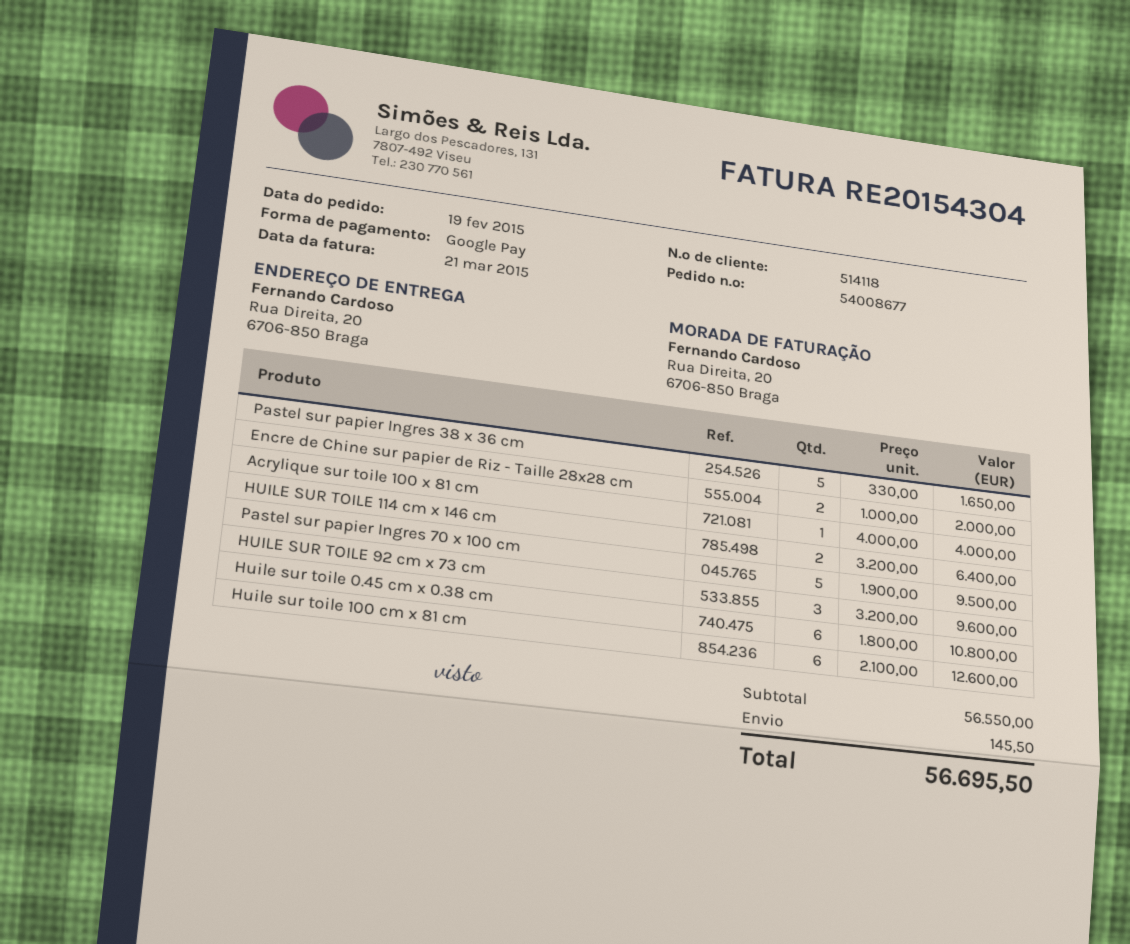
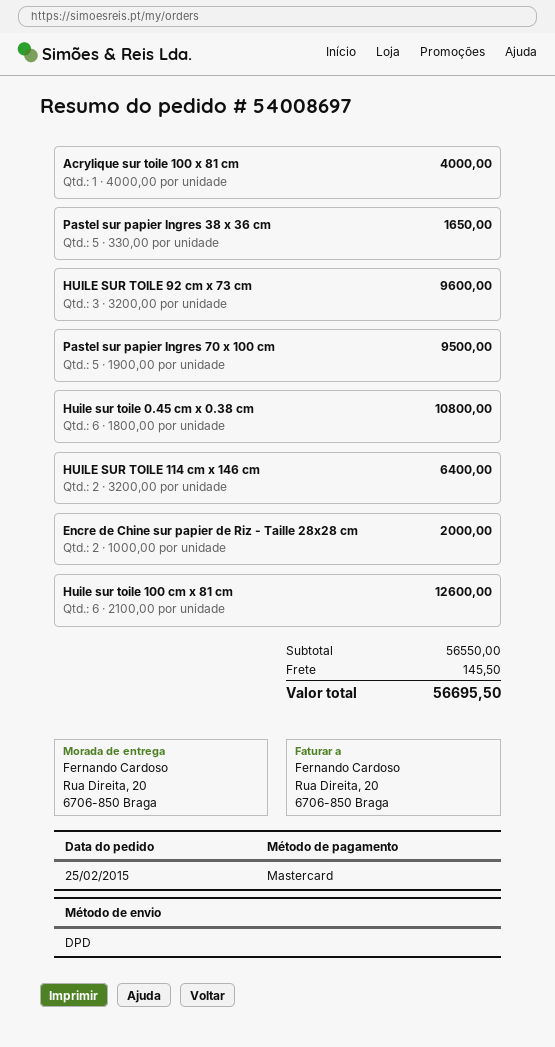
order number: 54008677 -> 54008697
order date: 2015-02-19 -> 2015-02-25
payment method: Google Pay -> Mastercard

